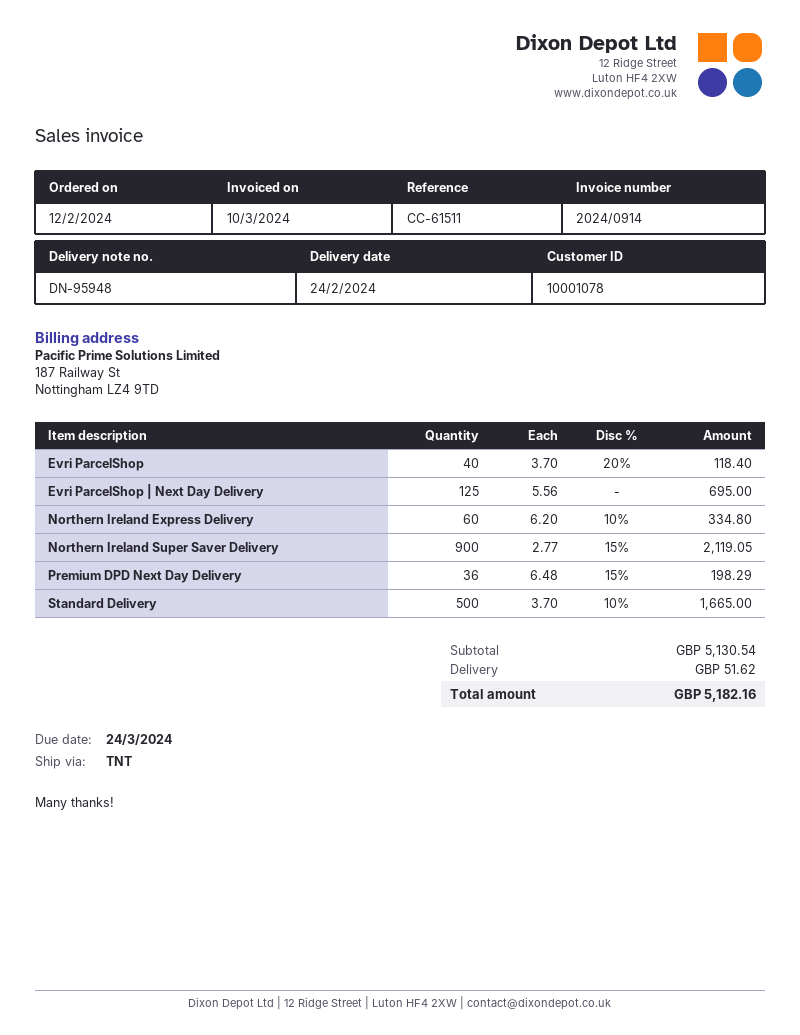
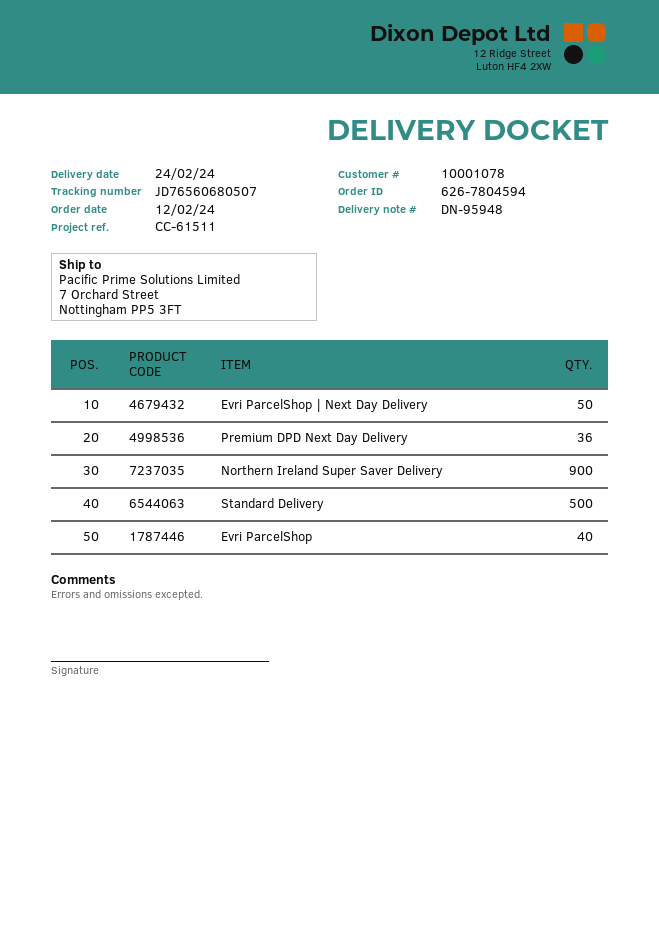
Evri ParcelShop | Next Day Delivery: 125 -> 50
Northern Ireland Express Delivery: 60 -> none

